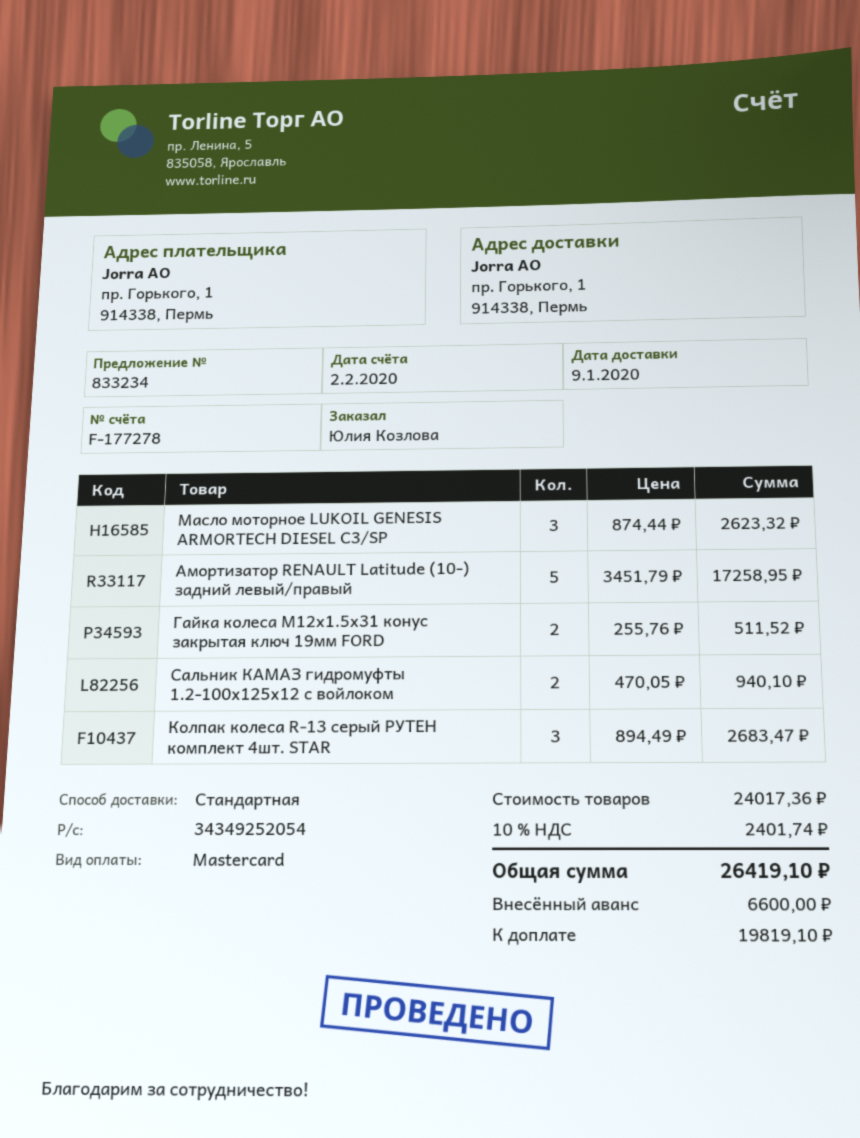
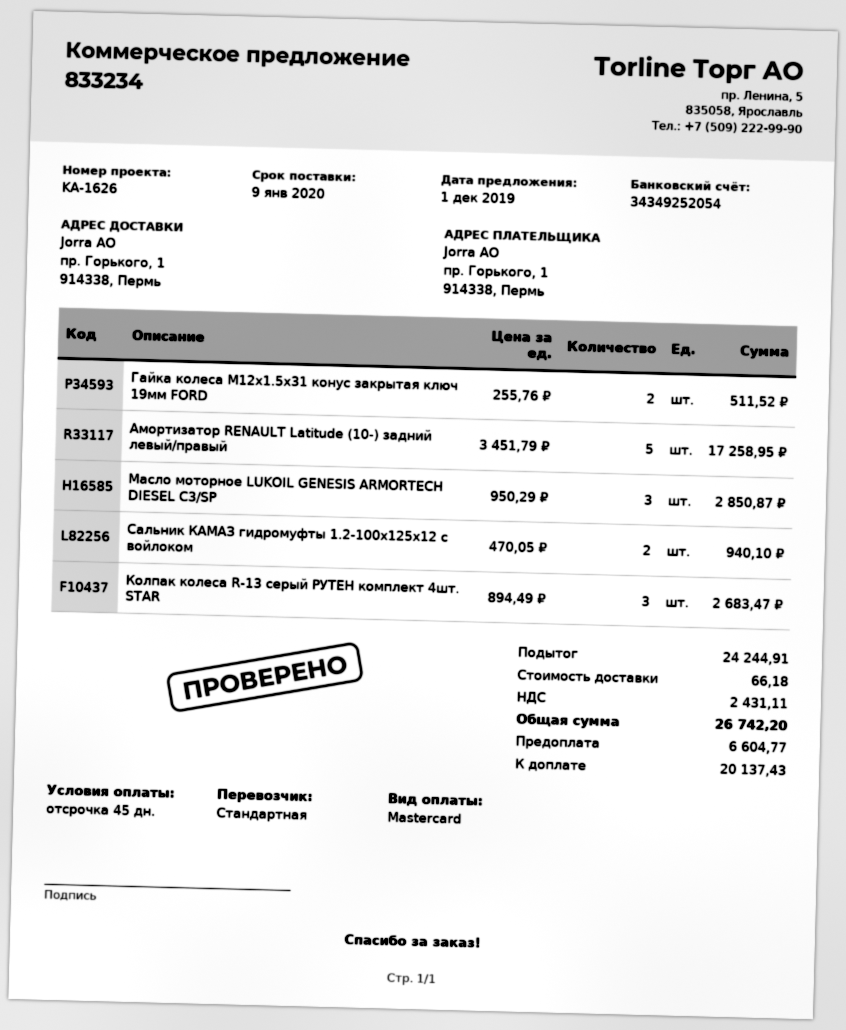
Масло моторное LUKOIL GENESIS ARMORTECH DIESEL C3/SP: 3 x 874.44 = 2623.32 -> 3 x 950.29 = 2850.87
subtotal: 24017.36 -> 24244.91
shipping: none -> 66.18
tax: 2401.74 -> 2431.11
total: 26419.10 -> 26742.20
deposit: 6600.00 -> 6604.77
balance: 19819.10 -> 20137.43

